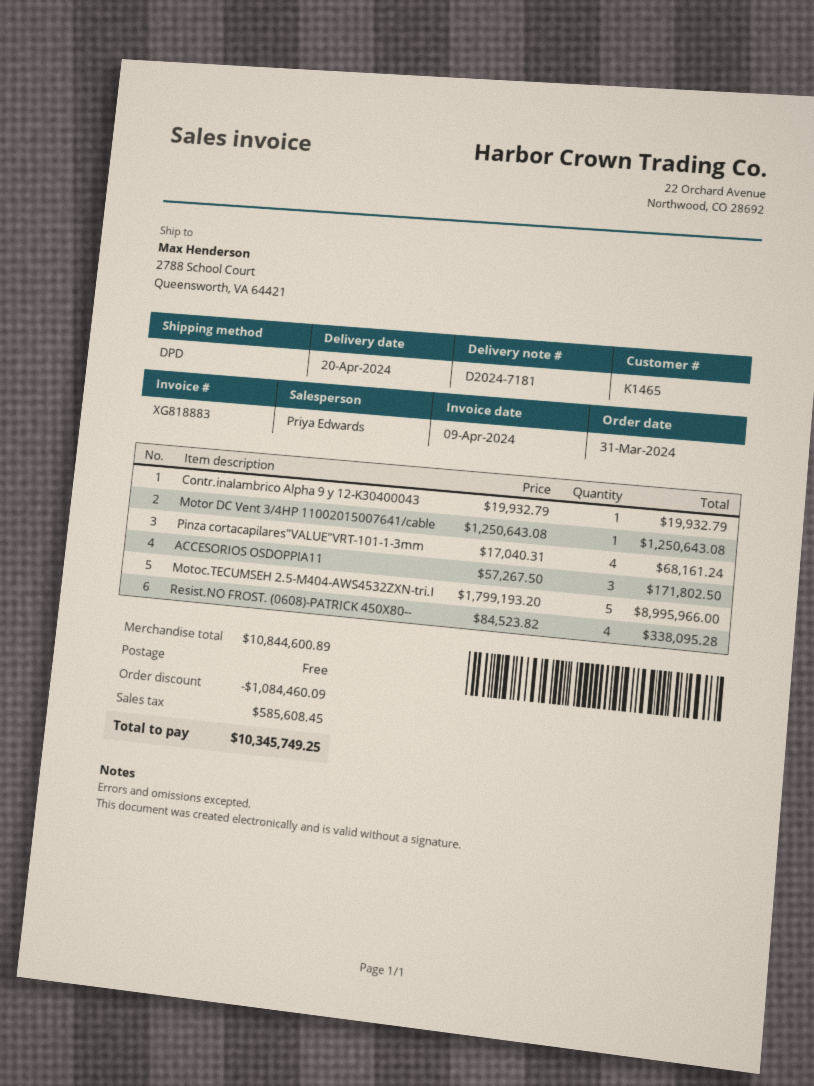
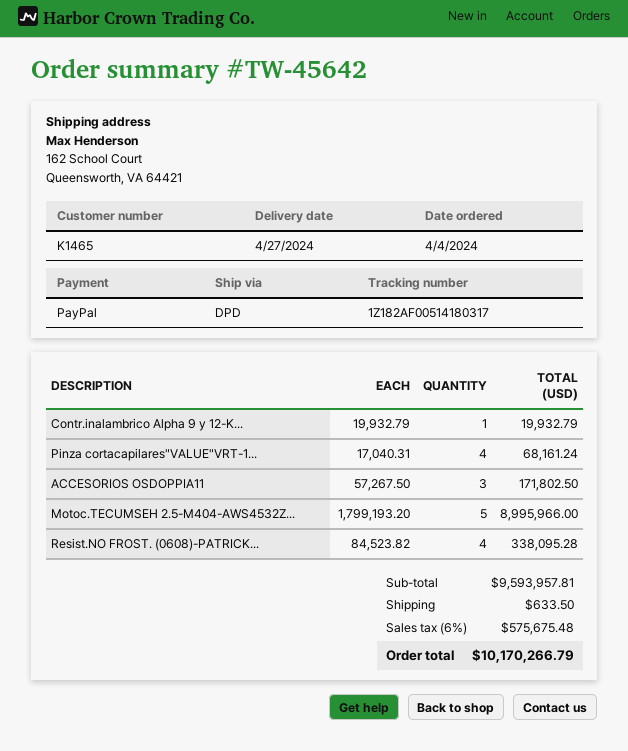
order date: 2024-03-31 -> 2024-04-04
delivery date: 2024-04-20 -> 2024-04-27
ship to: 2788 School Court, Queensworth, VA 64421 -> 162 School Court, Queensworth, VA 64421
Motor DC Vent 3/4HP 11002015007641/cable: 1 x 1250643.08 = 1250643.08 -> none
subtotal: 10844600.89 -> 9593957.81
discount: 1084460.09 -> none
shipping: 0.00 -> 633.50
tax: 585608.45 -> 575675.48
total: 10345749.25 -> 10170266.79

